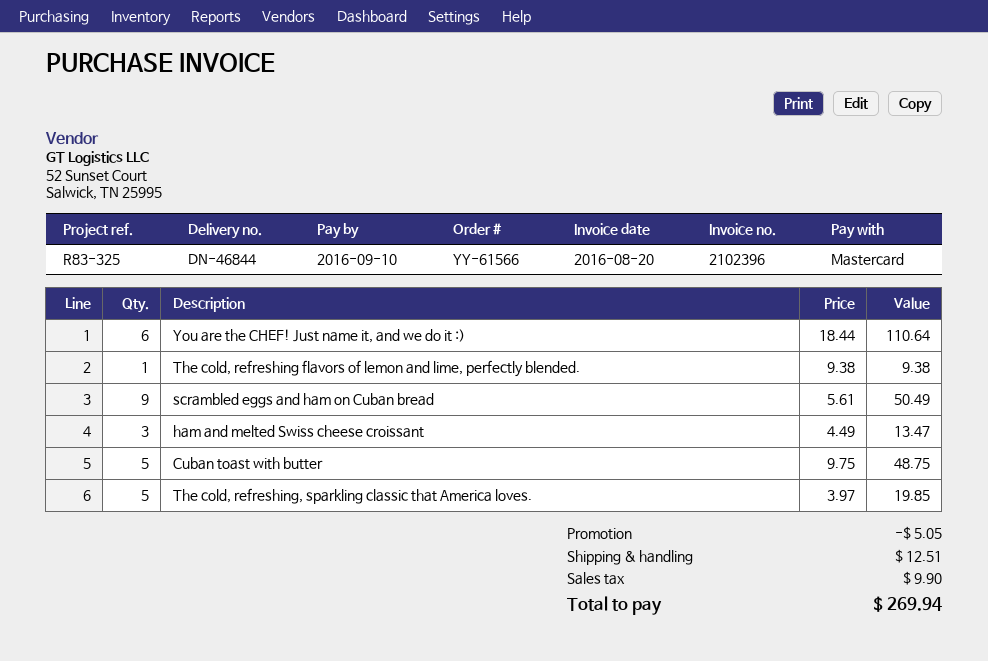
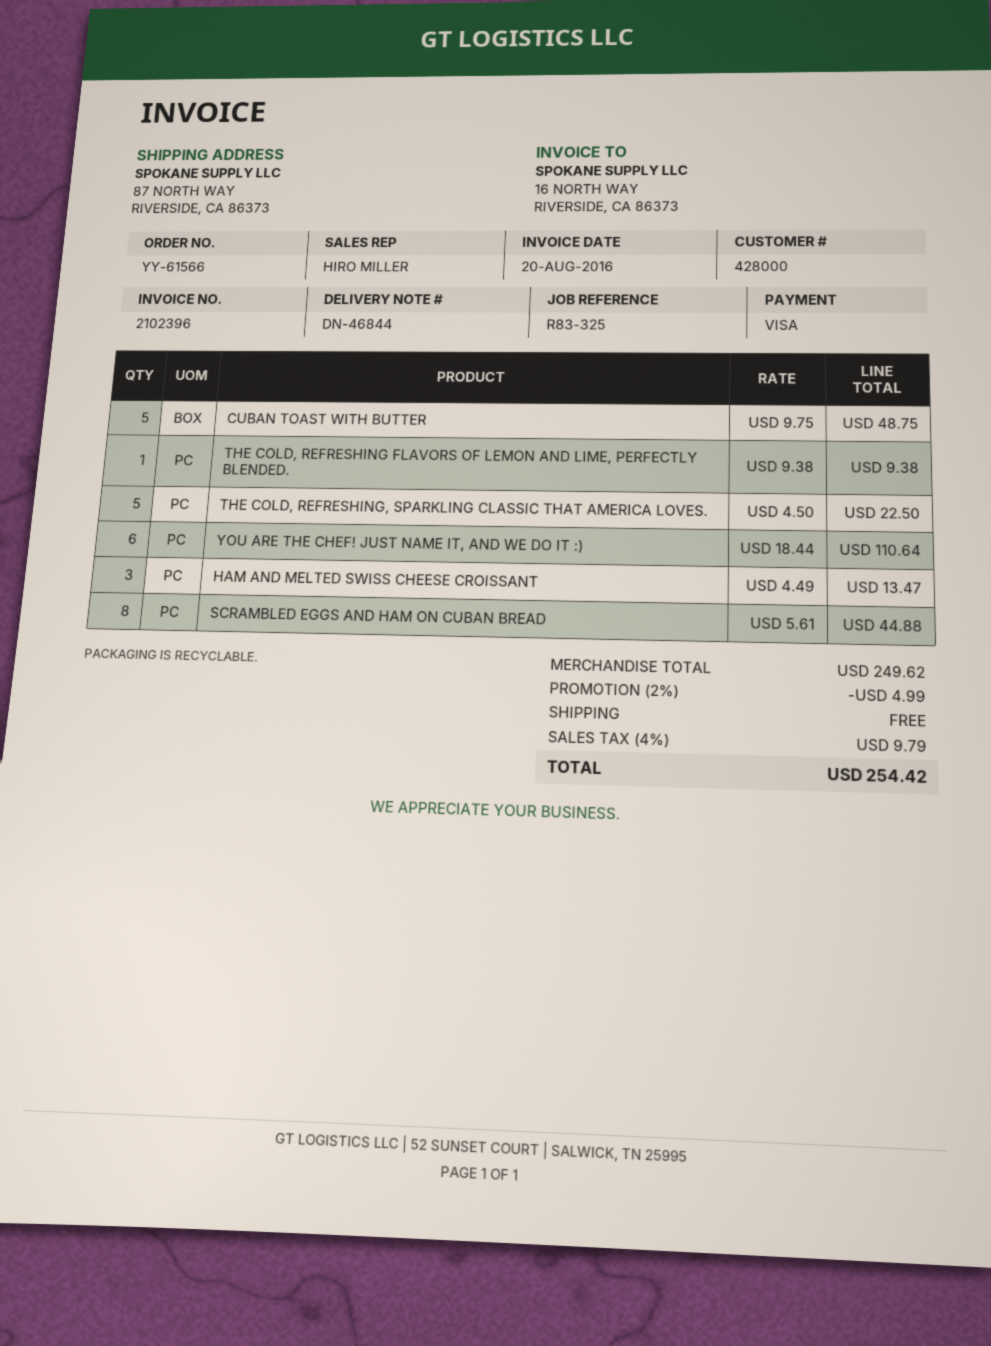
payment method: Mastercard -> Visa
scrambled eggs and ham on Cuban bread: 9 x 5.61 = 50.49 -> 8 x 5.61 = 44.88
The cold, refreshing, sparkling classic that America loves.: 5 x 3.97 = 19.85 -> 5 x 4.50 = 22.50
discount: 5.05 -> 4.99
shipping: 12.51 -> 0.00
tax: 9.90 -> 9.79
total: 269.94 -> 254.42

